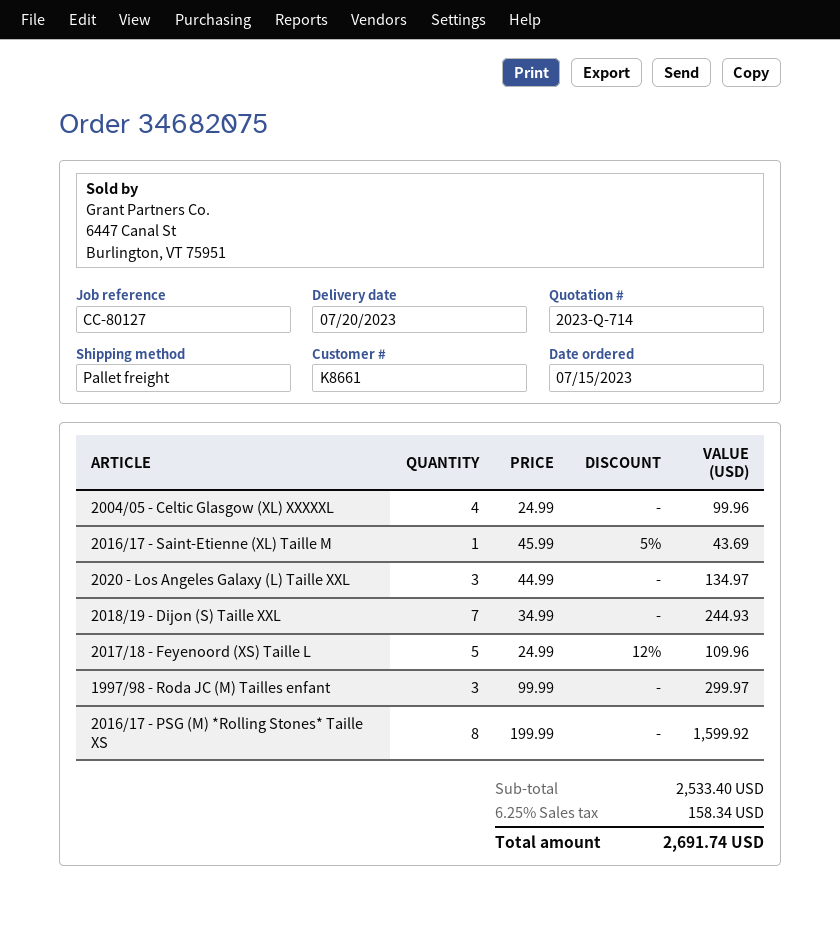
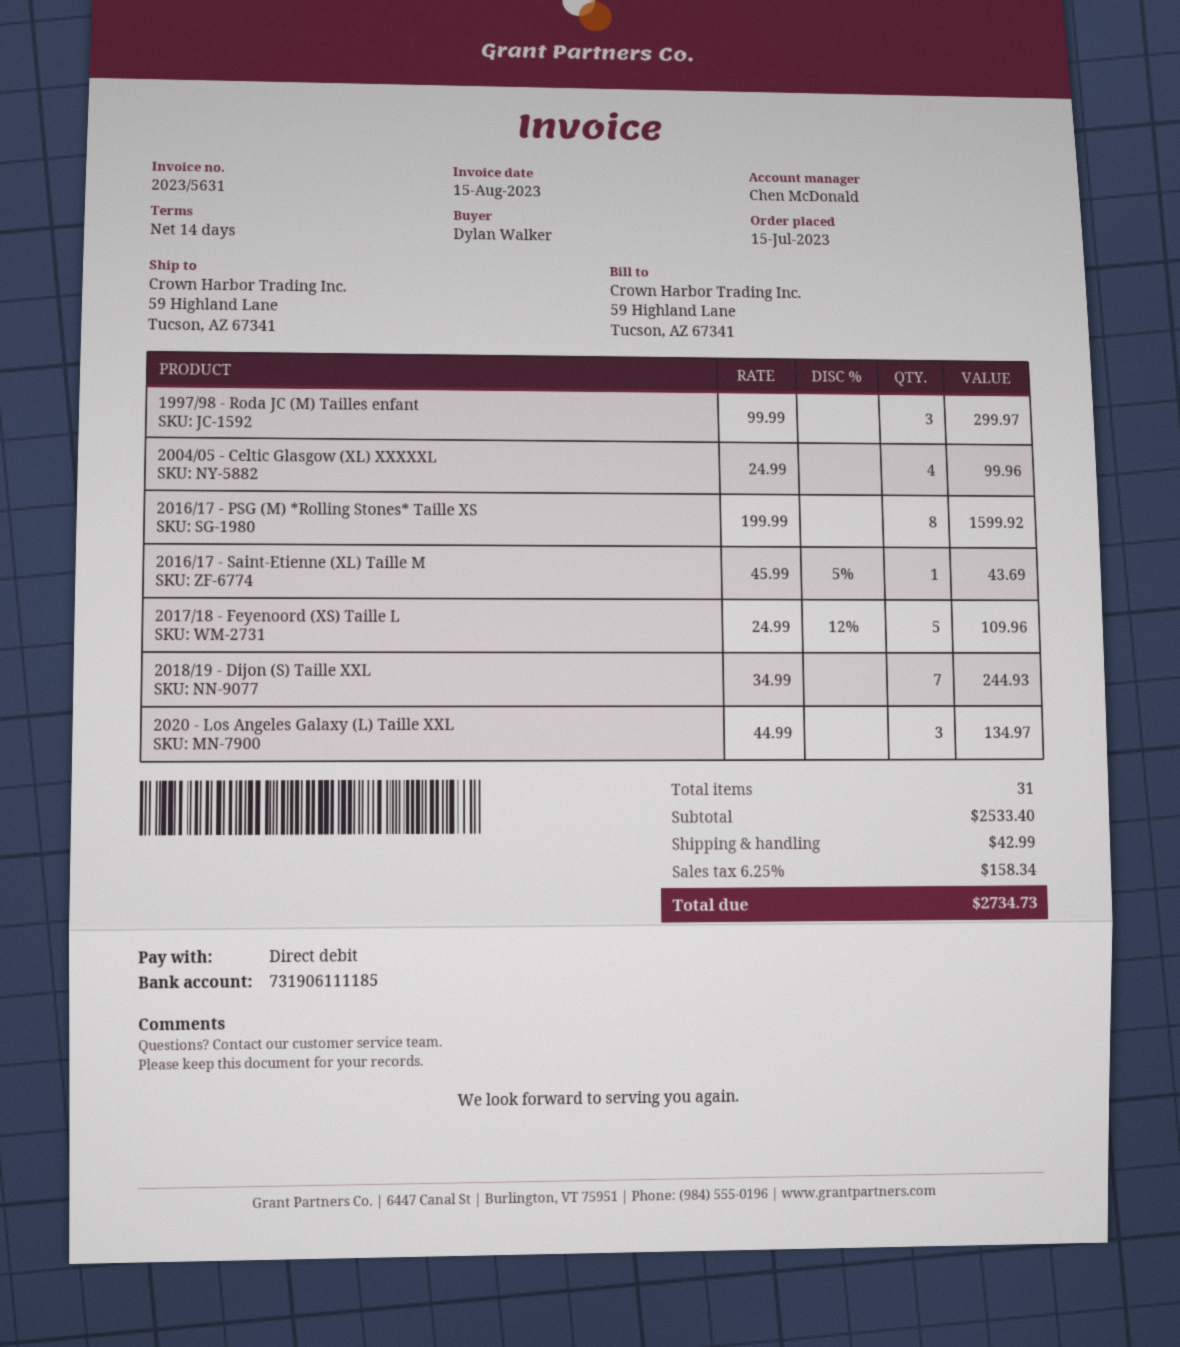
shipping: none -> 42.99
total: 2691.74 -> 2734.73

